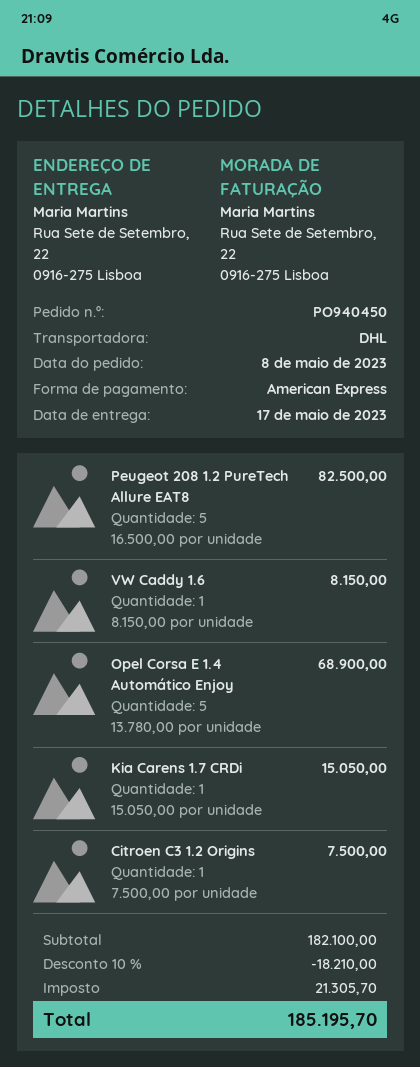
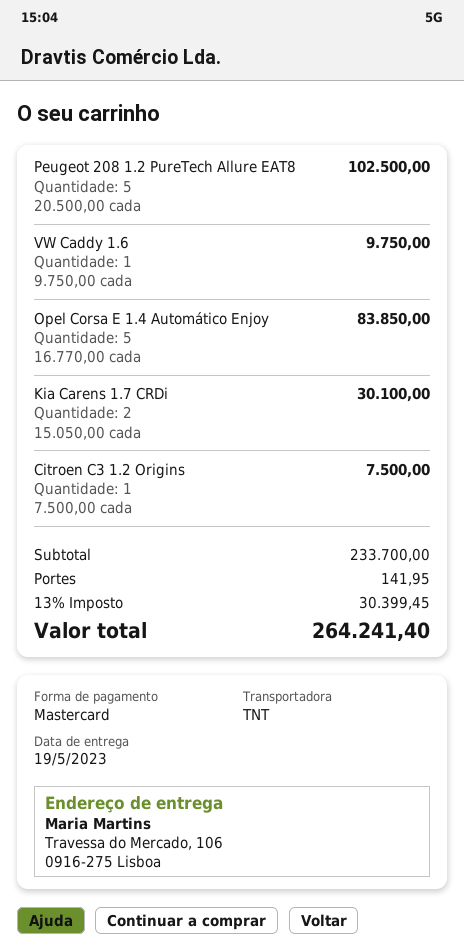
delivery date: 2023-05-17 -> 2023-05-19
payment method: American Express -> Mastercard
shipping method: DHL -> TNT
ship to: Rua Sete de Setembro, 22, 0916-275 Lisboa -> Travessa do Mercado, 106, 0916-275 Lisboa
Peugeot 208 1.2 PureTech Allure EAT8: 5 x 16500.00 = 82500.00 -> 5 x 20500.00 = 102500.00
VW Caddy 1.6: 1 x 8150.00 = 8150.00 -> 1 x 9750.00 = 9750.00
Opel Corsa E 1.4 Automático Enjoy: 5 x 13780.00 = 68900.00 -> 5 x 16770.00 = 83850.00
Kia Carens 1.7 CRDi: 1 x 15050.00 = 15050.00 -> 2 x 15050.00 = 30100.00
subtotal: 182100.00 -> 233700.00
discount: 10% = 18210.00 -> none
shipping: none -> 141.95
tax: 21305.70 -> 30399.45
total: 185195.70 -> 264241.40

